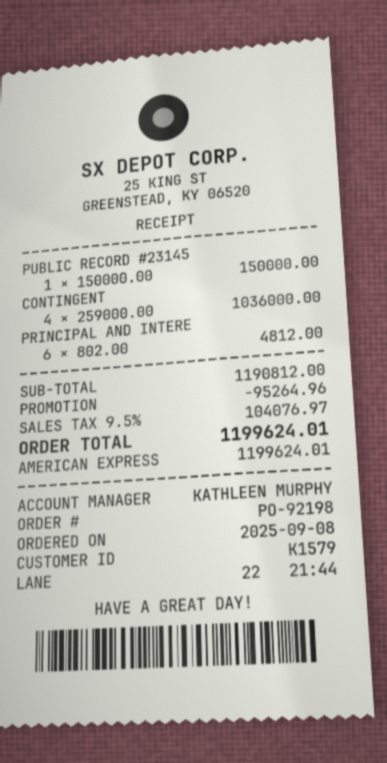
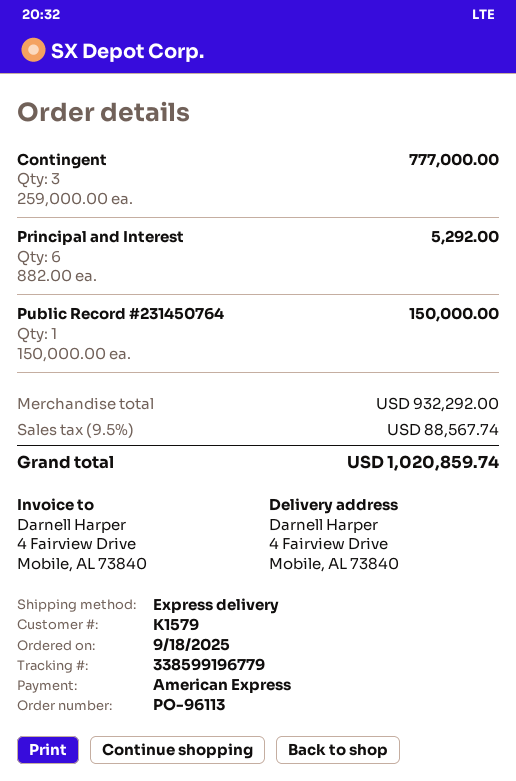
order number: PO-92198 -> PO-96113
order date: 2025-09-08 -> 2025-09-18
CONTINGENT: 4 x 259000.00 = 1036000.00 -> 3 x 259000.00 = 777000.00
PRINCIPAL AND INTERE: 6 x 802.00 = 4812.00 -> 6 x 882.00 = 5292.00
subtotal: 1190812.00 -> 932292.00
discount: 95264.96 -> none
tax: 9.5% = 104076.97 -> 9.5% = 88567.74
total: 1199624.01 -> 1020859.74

